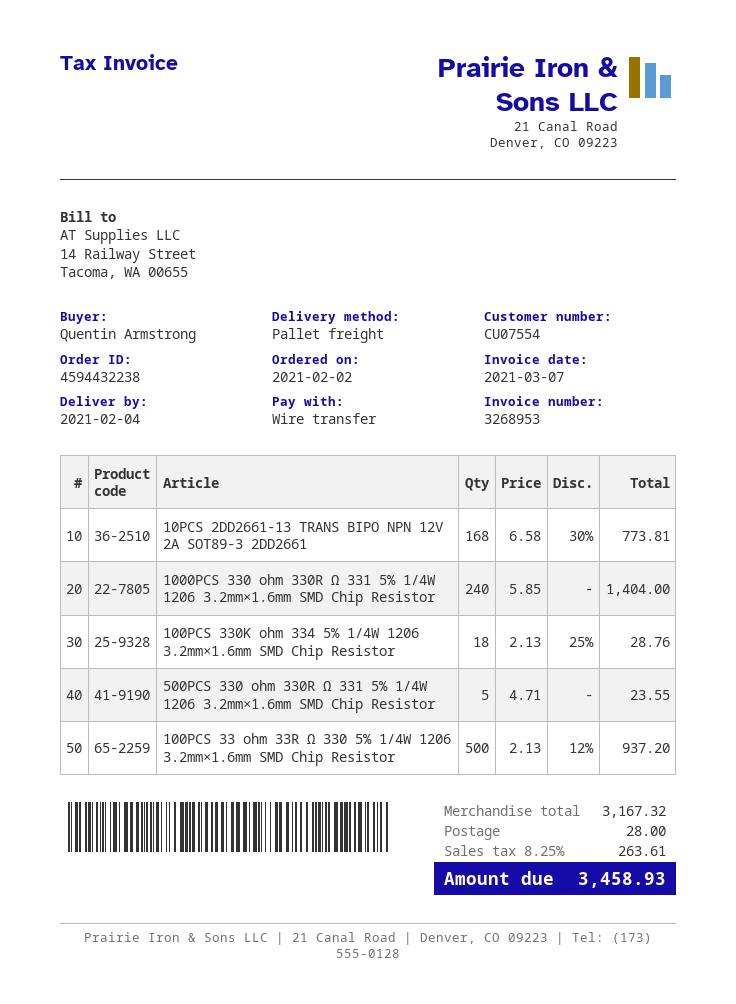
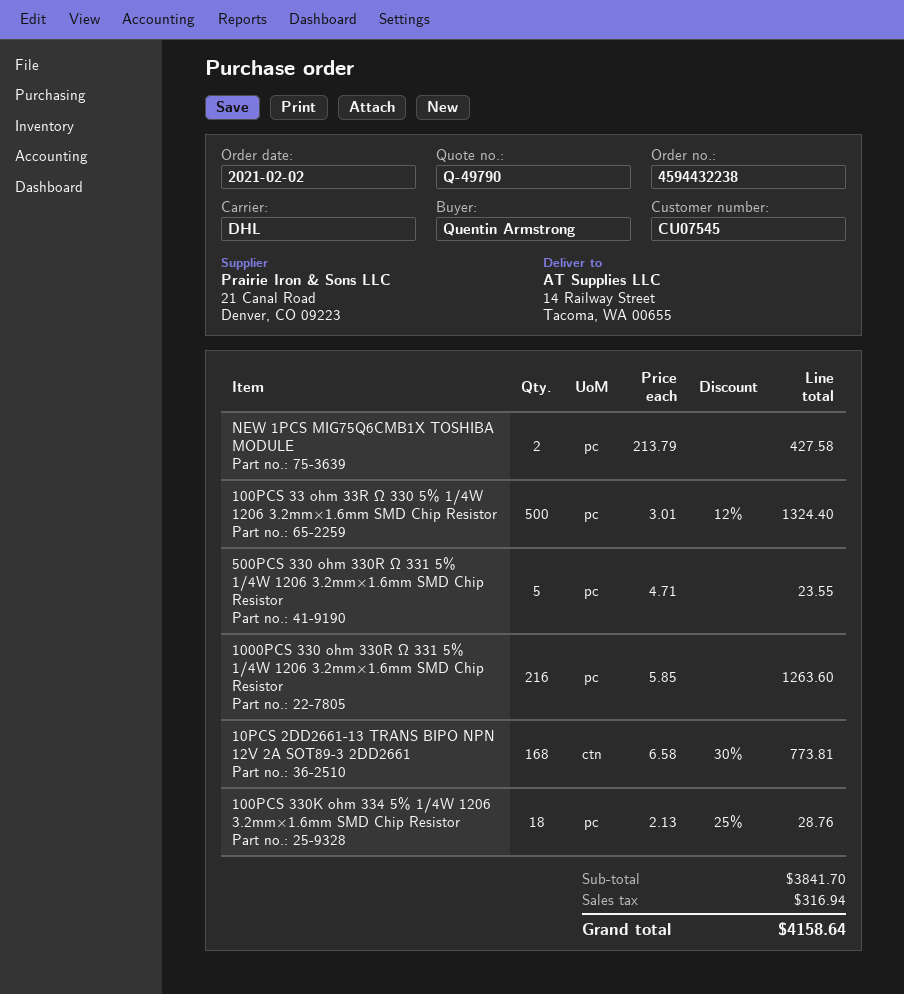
customer number: CU07554 -> CU07545
shipping method: pallet freight -> DHL
1000PCS 330 ohm 330R Ω 331 5% 1/4W 1206 3.2mm×1.6mm SMD Chip Resistor: 240 x 5.85 = 1404.00 -> 216 x 5.85 = 1263.60
100PCS 33 ohm 33R Ω 330 5% 1/4W 1206 3.2mm×1.6mm SMD Chip Resistor: 500 x 2.13 - 12% = 937.20 -> 500 x 3.01 - 12% = 1324.40
NEW 1PCS MIG75Q6CMB1X TOSHIBA MODULE: none -> 2 x 213.79 = 427.58
subtotal: 3167.32 -> 3841.70
shipping: 28.00 -> none
tax: 263.61 -> 316.94
total: 3458.93 -> 4158.64

